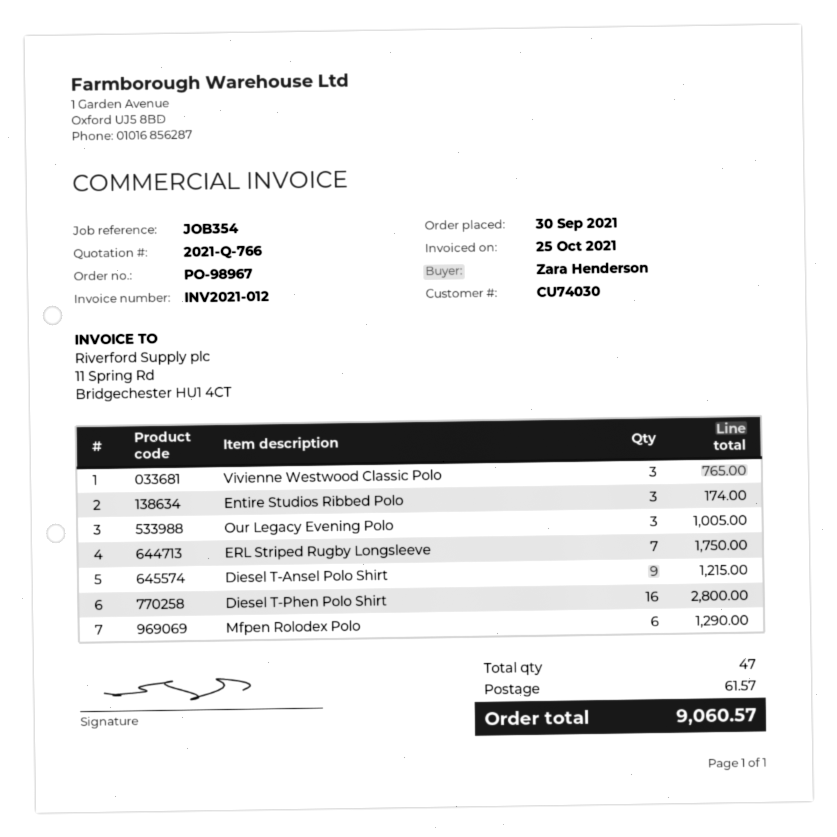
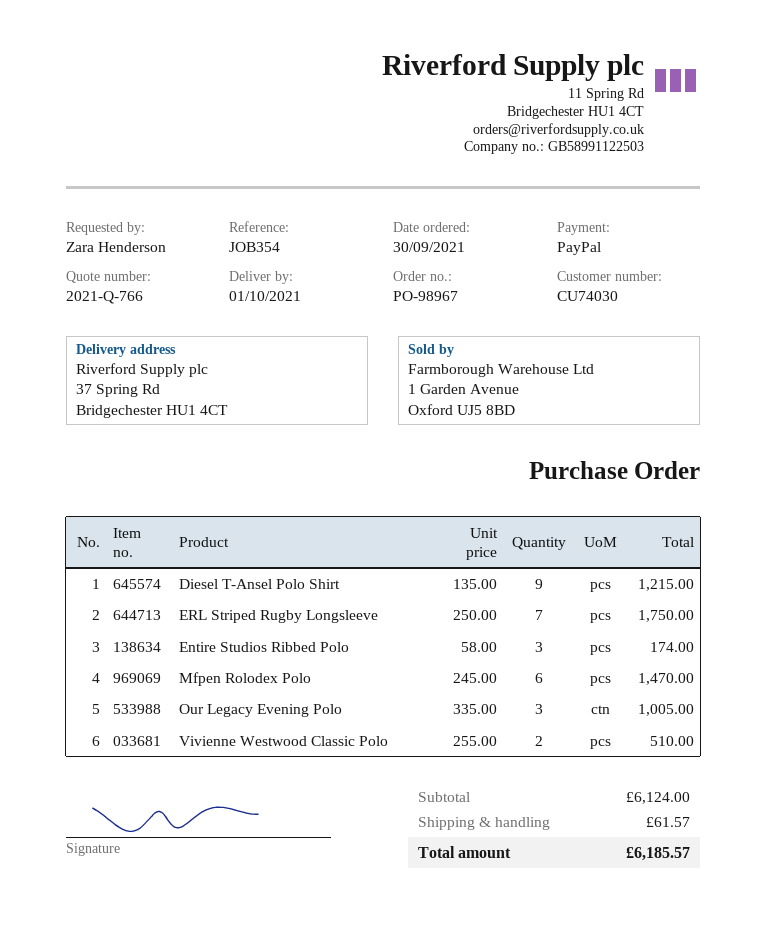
Vivienne Westwood Classic Polo: 3 for 765.00 -> 2 for 510.00
Diesel T-Phen Polo Shirt: 16 for 2800.00 -> none
Mfpen Rolodex Polo: 6 for 1290.00 -> 6 for 1470.00
total: 9060.57 -> 6185.57

